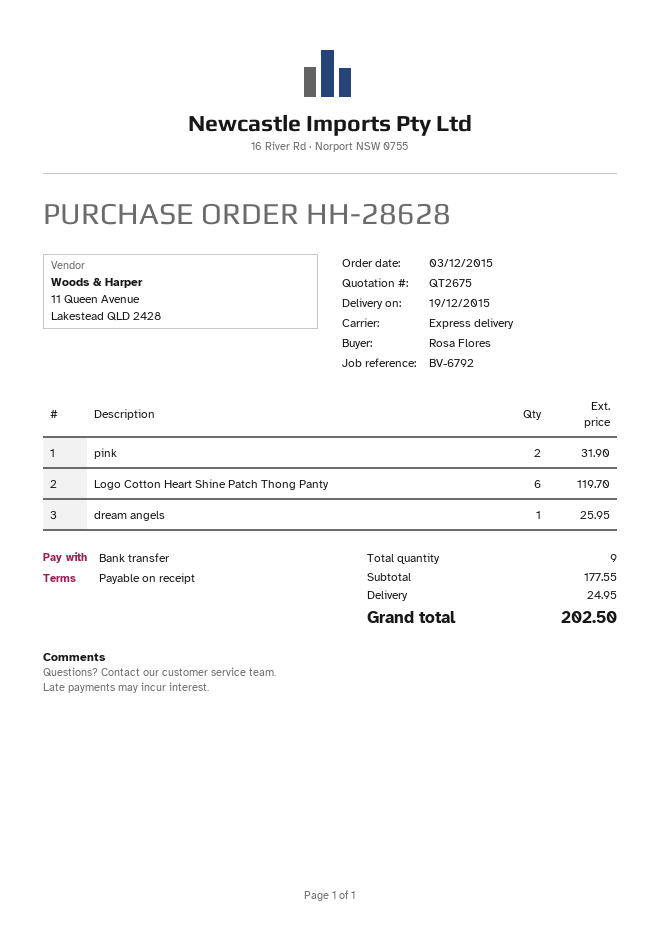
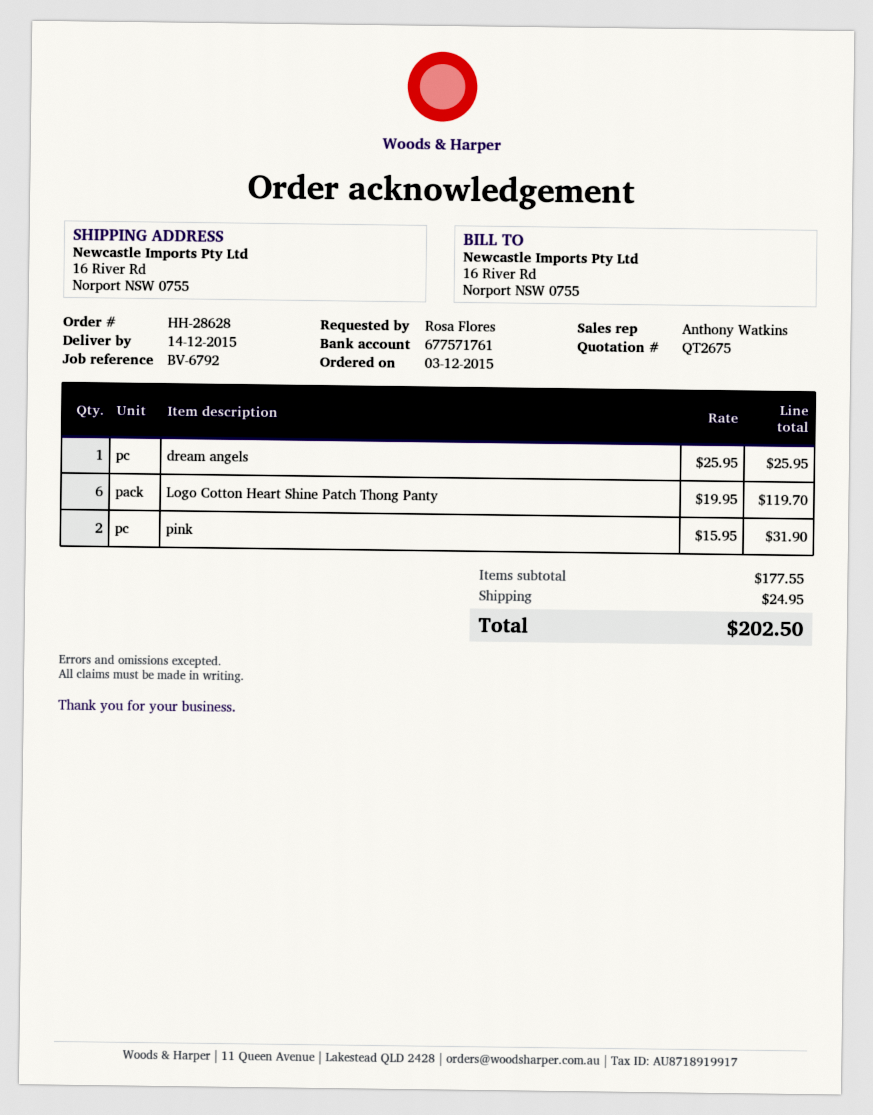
delivery date: 2015-12-19 -> 2015-12-14

